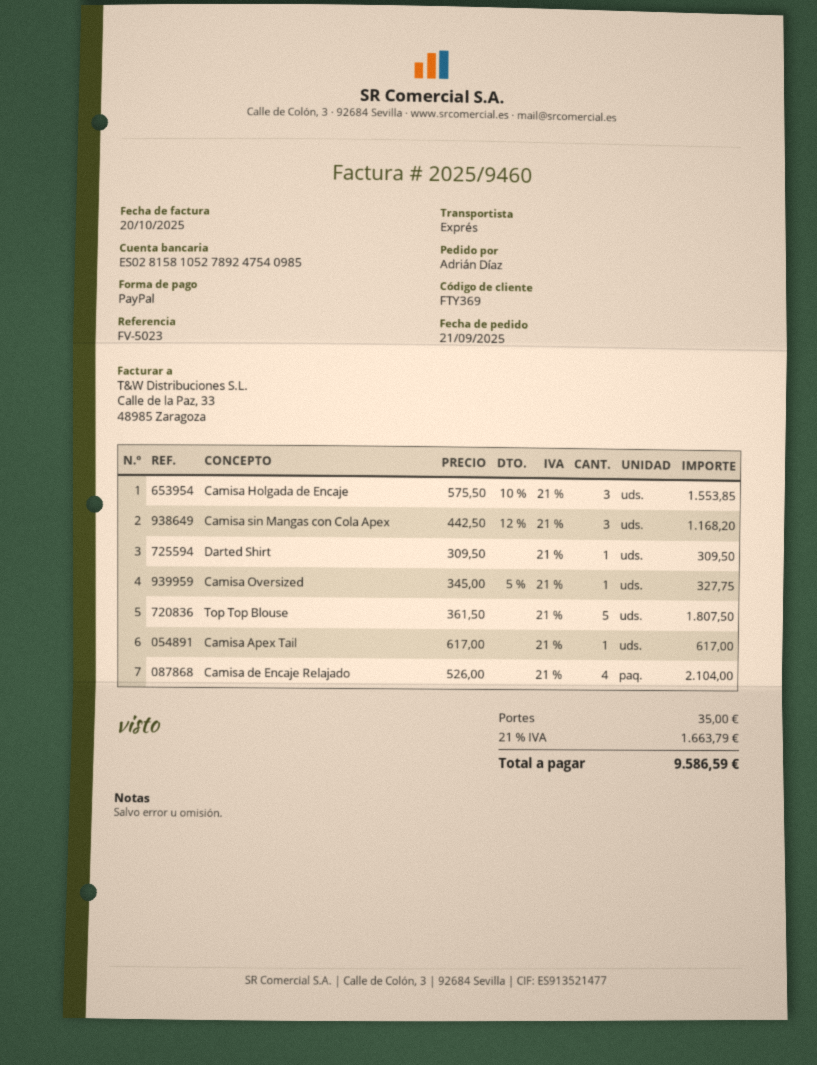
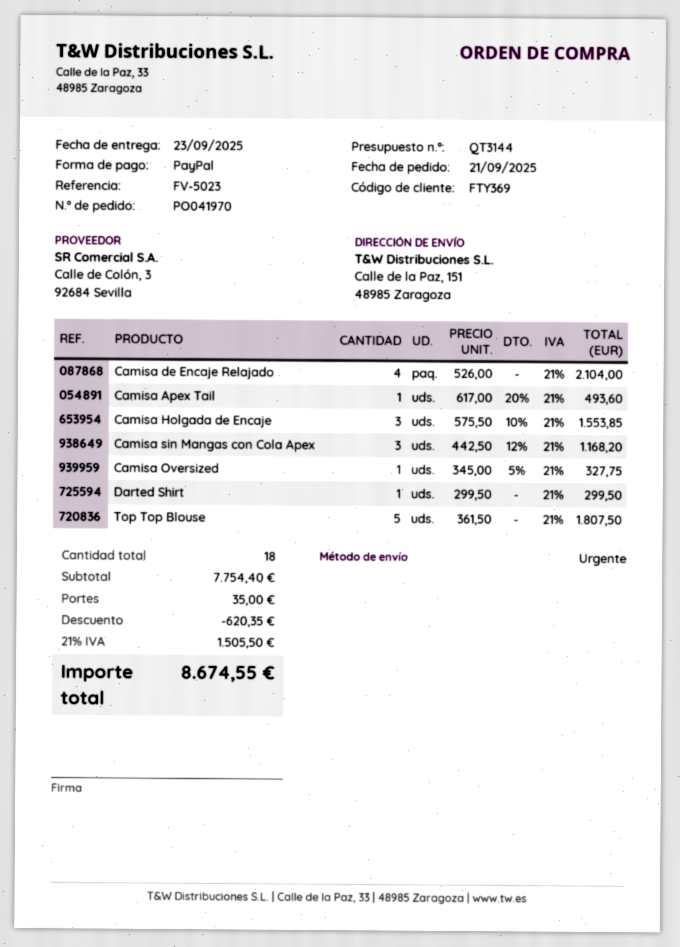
Darted Shirt: 1 x 309.50 = 309.50 -> 1 x 299.50 = 299.50
Camisa Apex Tail: 1 x 617.00 = 617.00 -> 1 x 617.00 - 20% = 493.60
discount: none -> 620.35
tax: 21% = 1663.79 -> 21% = 1505.50
total: 9586.59 -> 8674.55

